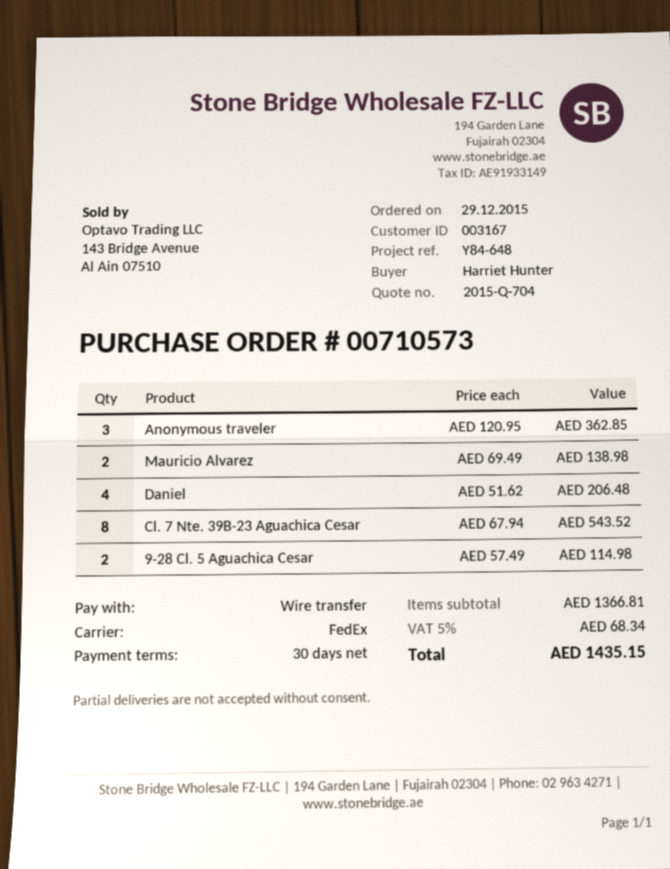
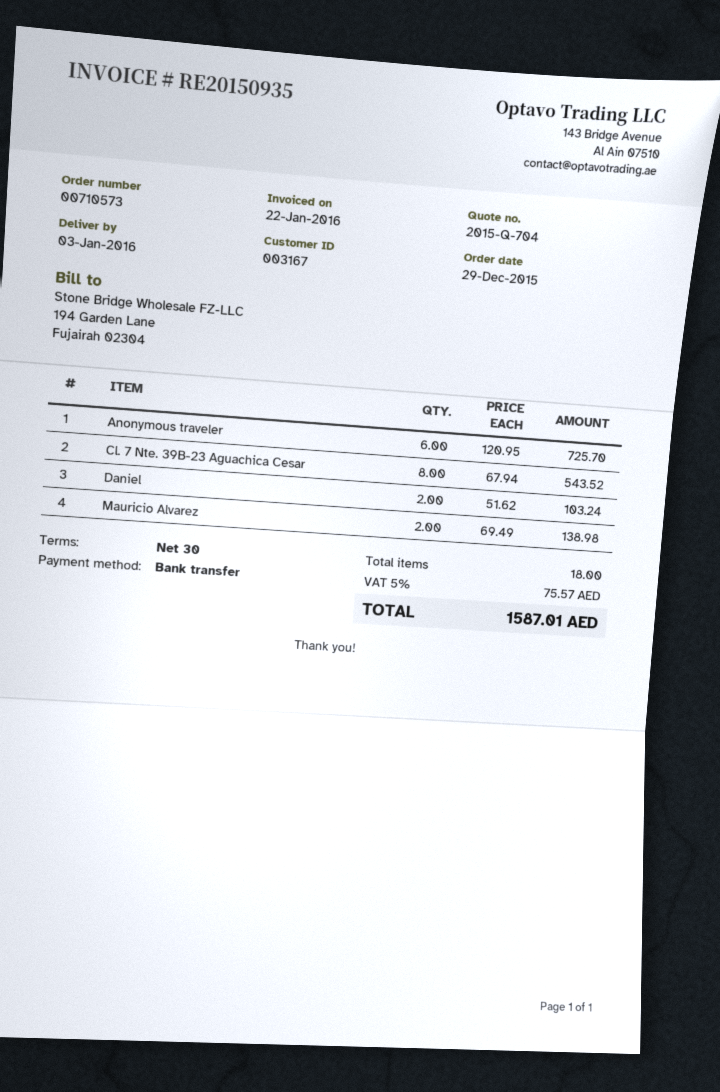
Anonymous traveler: 3 x 120.95 = 362.85 -> 6 x 120.95 = 725.70
Daniel: 4 x 51.62 = 206.48 -> 2 x 51.62 = 103.24
9-28 Cl. 5 Aguachica Cesar: 2 x 57.49 = 114.98 -> none
tax: 5% = 68.34 -> 5% = 75.57
total: 1435.15 -> 1587.01

